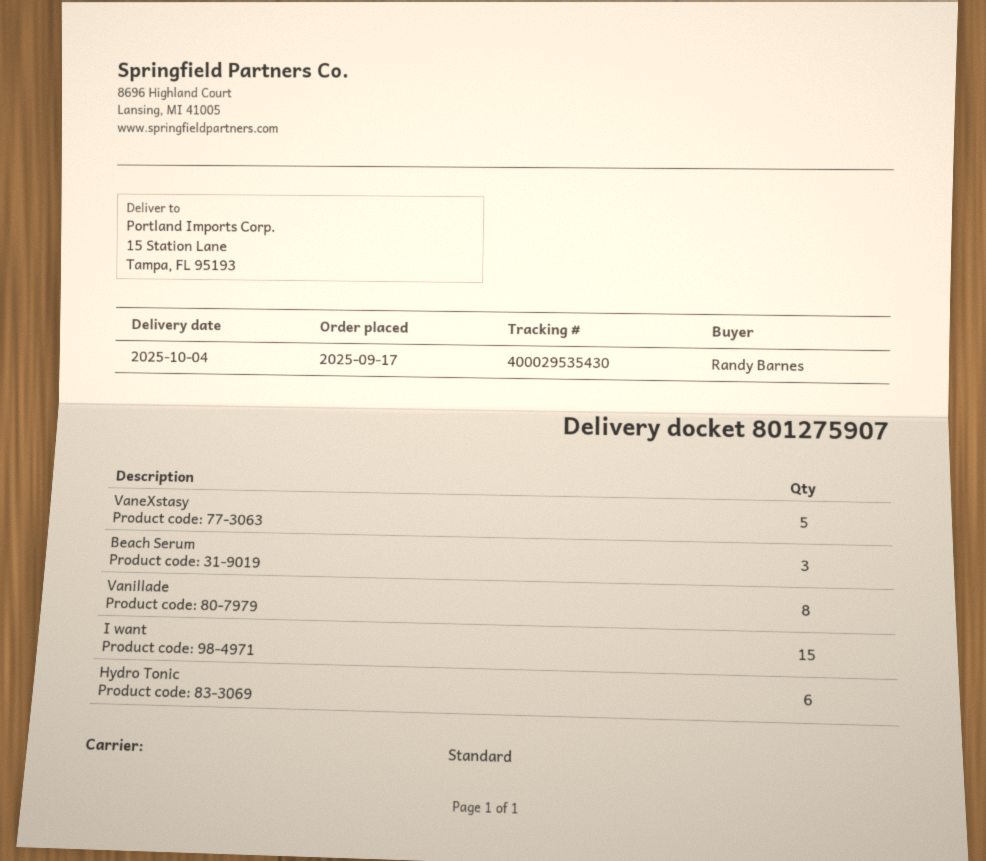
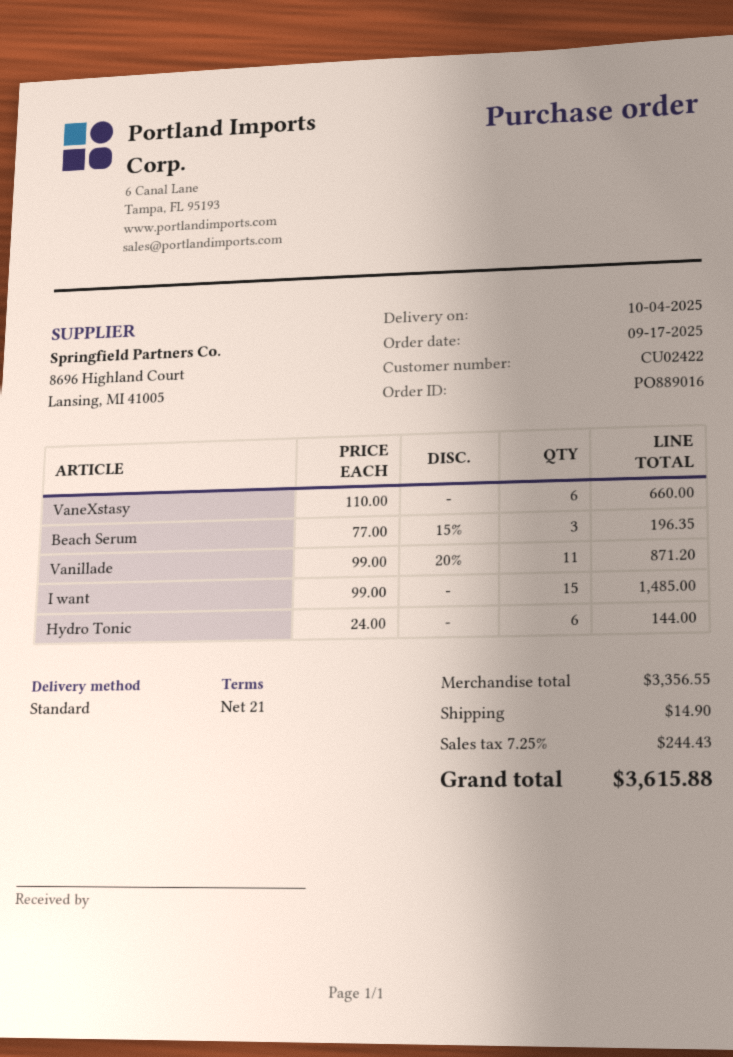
VaneXstasy: 5 -> 6
Vanillade: 8 -> 11

